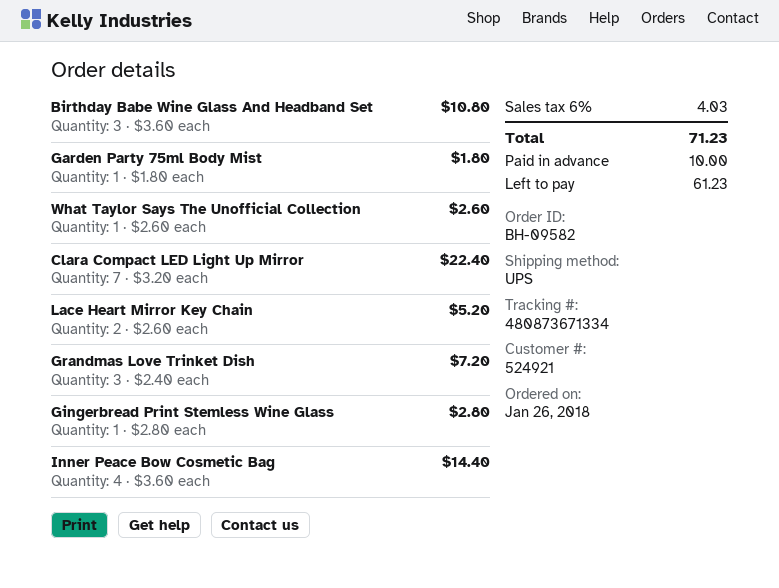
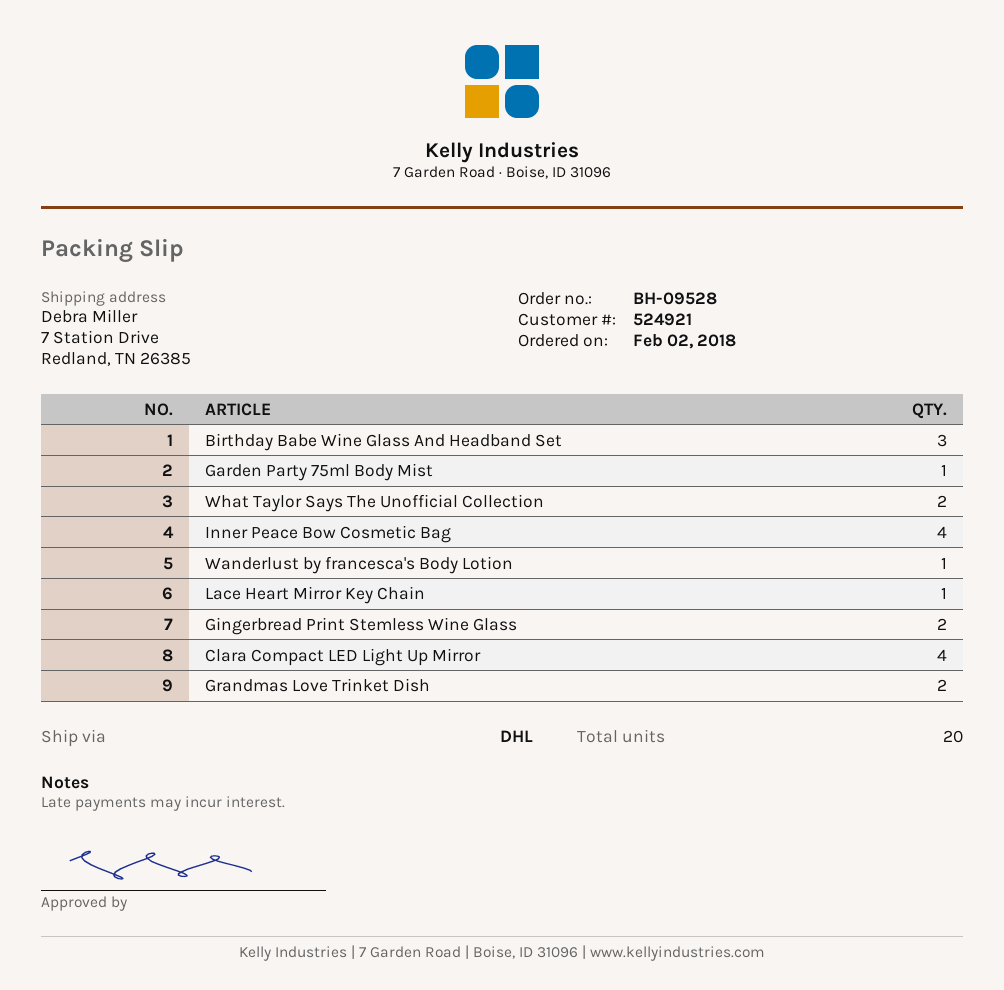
order number: BH-09582 -> BH-09528
order date: 2018-01-26 -> 2018-02-02
shipping method: UPS -> DHL
What Taylor Says The Unofficial Collection: 1 -> 2
Clara Compact LED Light Up Mirror: 7 -> 4
Lace Heart Mirror Key Chain: 2 -> 1
Grandmas Love Trinket Dish: 3 -> 2
Gingerbread Print Stemless Wine Glass: 1 -> 2
Wanderlust by francesca's Body Lotion: none -> 1

